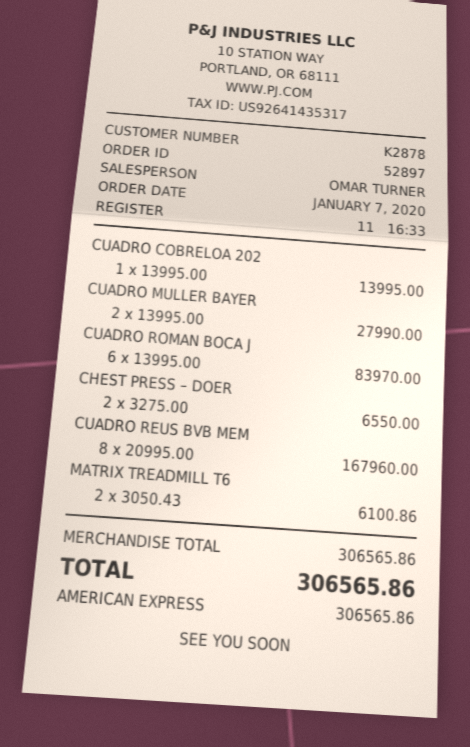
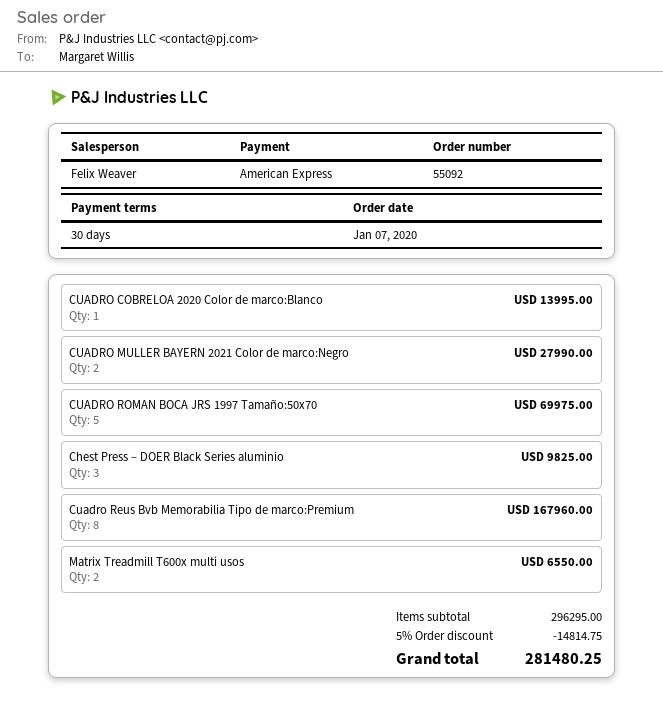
order number: 52897 -> 55092
sales rep: OMAR TURNER -> Felix Weaver
CUADRO ROMAN BOCA J: 6 for 83970.00 -> 5 for 69975.00
CHEST PRESS – DOER: 2 for 6550.00 -> 3 for 9825.00
MATRIX TREADMILL T6: 2 for 6100.86 -> 2 for 6550.00
subtotal: 306565.86 -> 296295.00
discount: none -> 5% = 14814.75
total: 306565.86 -> 281480.25

